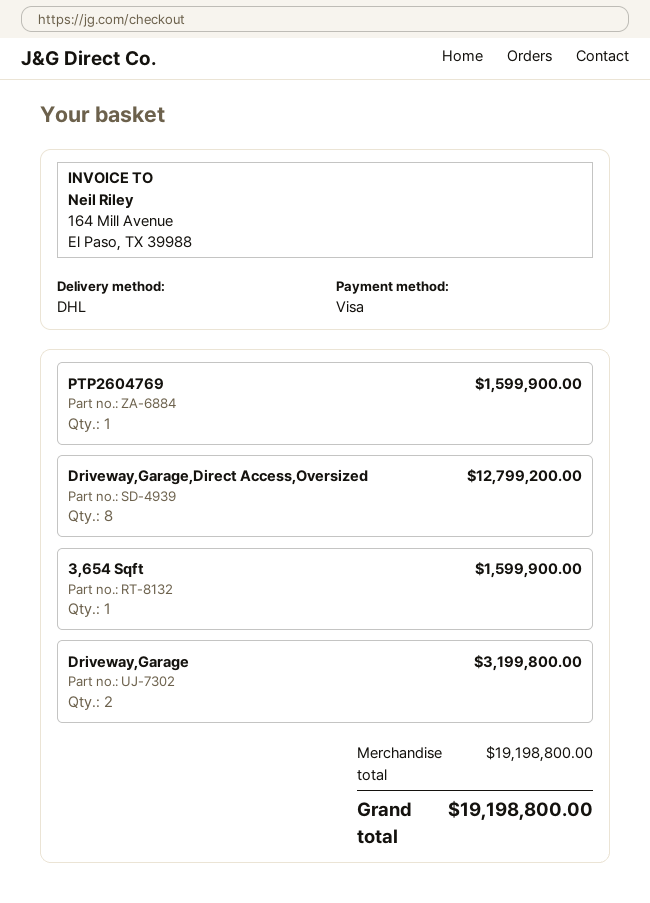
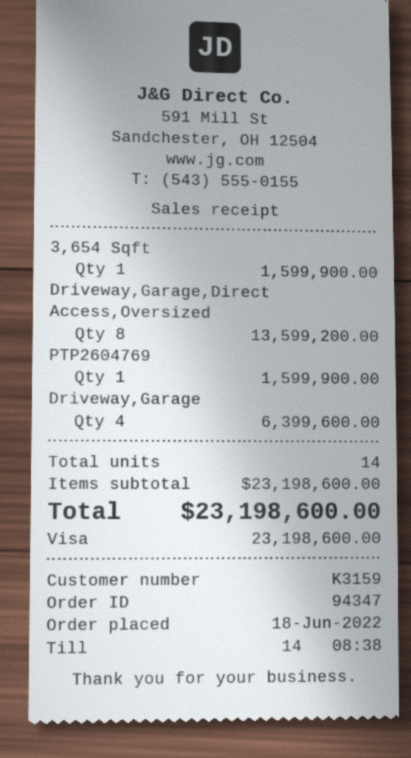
Driveway,Garage,Direct Access,Oversized: 8 for 12799200.00 -> 8 for 13599200.00
Driveway,Garage: 2 for 3199800.00 -> 4 for 6399600.00
subtotal: 19198800.00 -> 23198600.00
total: 19198800.00 -> 23198600.00

